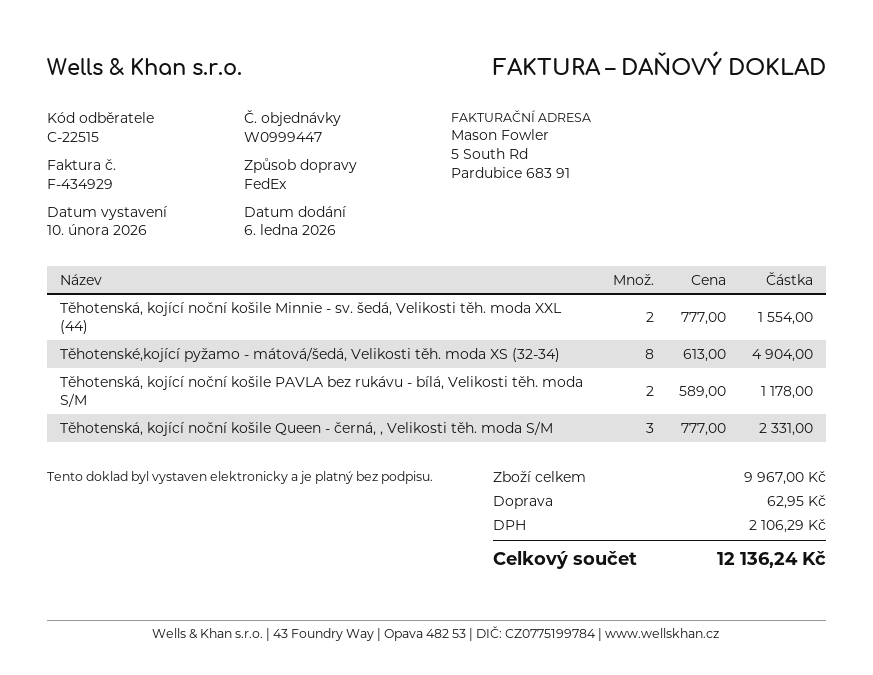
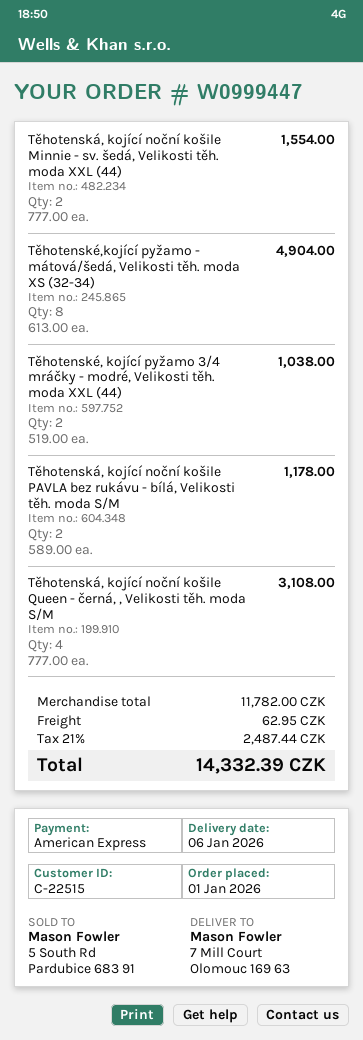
Těhotenská, kojící noční košile Queen - černá, , Velikosti těh. moda S/M: 3 x 777.00 = 2331.00 -> 4 x 777.00 = 3108.00
Těhotenské, kojící pyžamo 3/4 mráčky - modré, Velikosti těh. moda XXL (44): none -> 2 x 519.00 = 1038.00
subtotal: 9967.00 -> 11782.00
tax: 2106.29 -> 2487.44
total: 12136.24 -> 14332.39

